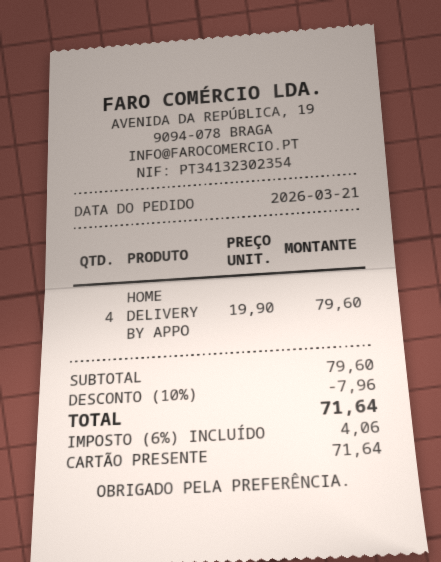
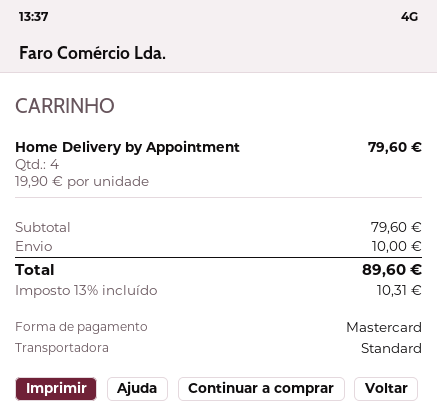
payment method: gift card -> Mastercard
discount: 10% = 7.96 -> none
shipping: none -> 10.00
tax: 6% = 4.06 -> 13% = 10.31
total: 71.64 -> 89.60

